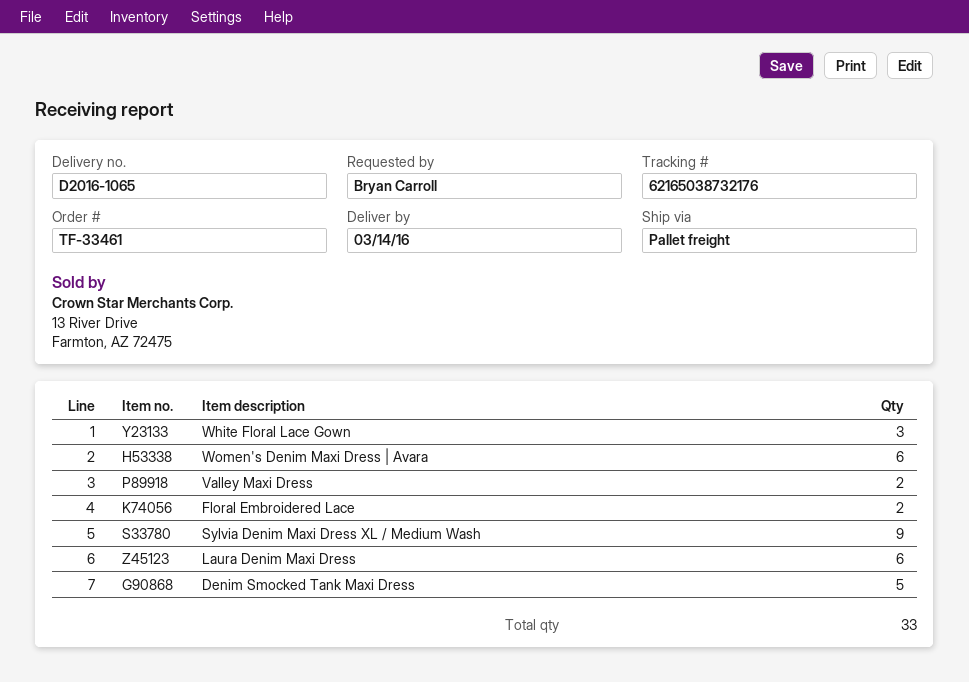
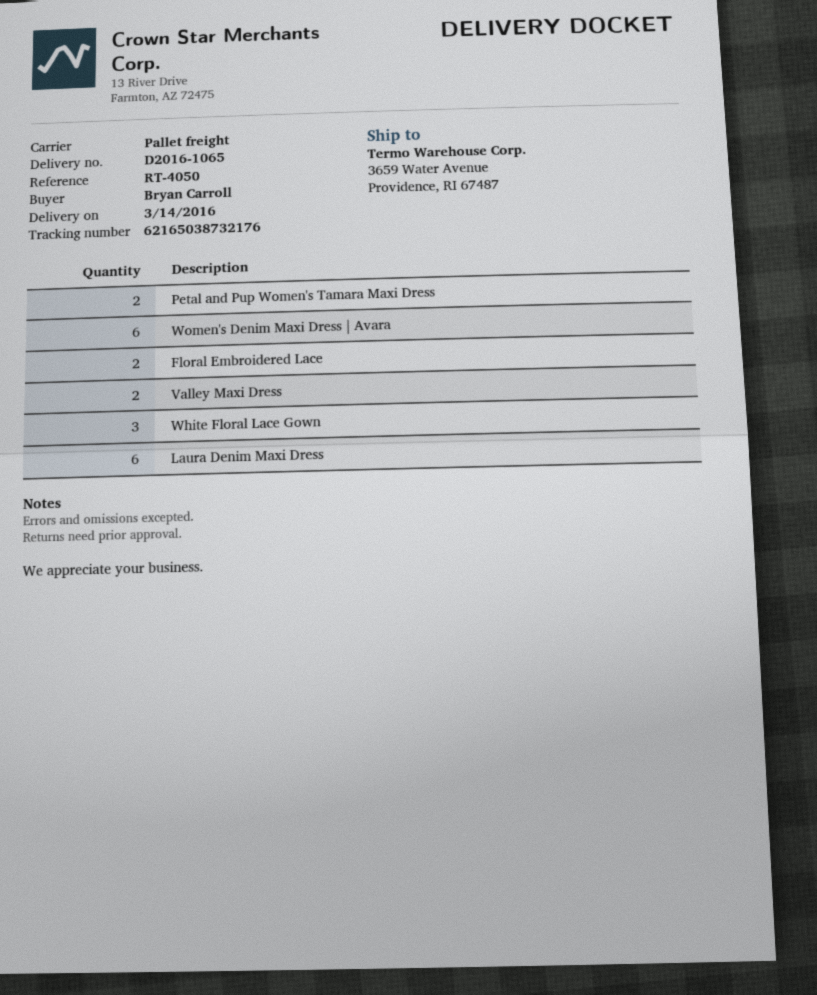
Sylvia Denim Maxi Dress XL / Medium Wash: 9 -> none
Denim Smocked Tank Maxi Dress: 5 -> none
Petal and Pup Women's Tamara Maxi Dress: none -> 2

